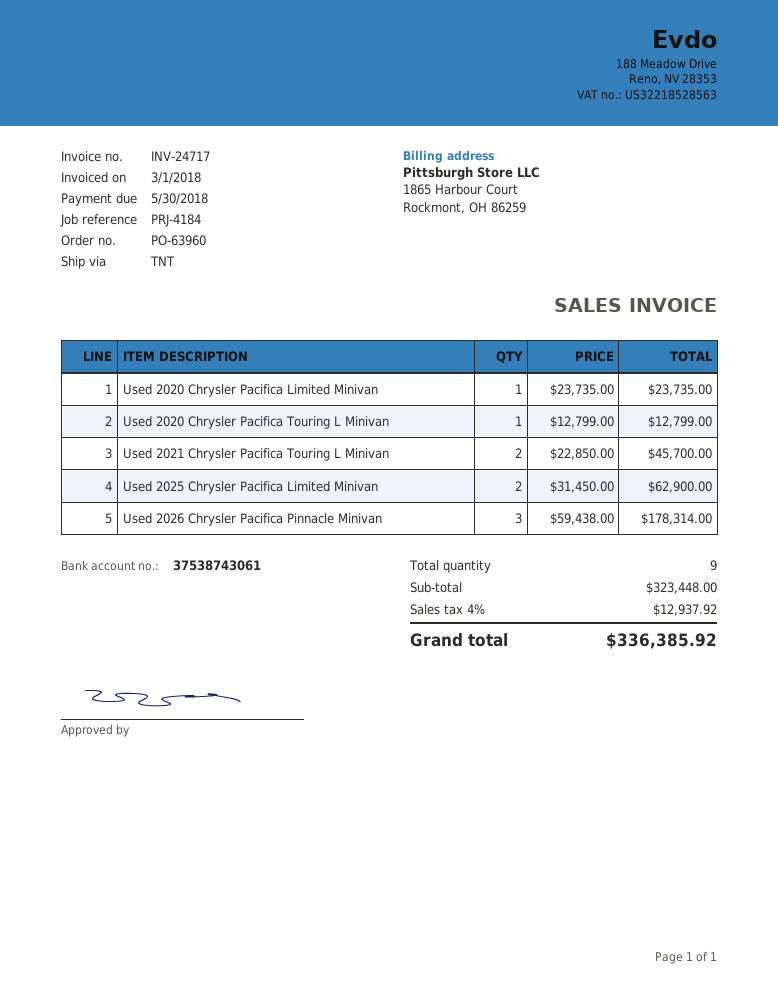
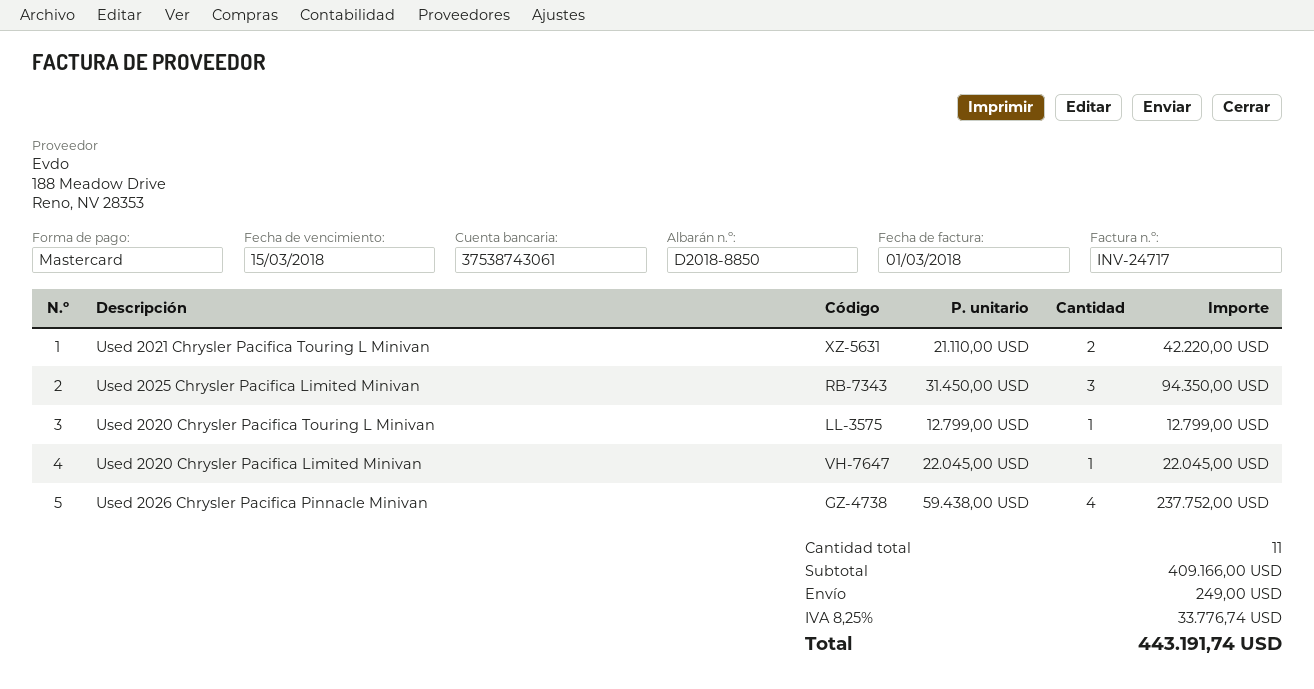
due date: 2018-05-30 -> 2018-03-15
Used 2020 Chrysler Pacifica Limited Minivan: 1 x 23735.00 = 23735.00 -> 1 x 22045.00 = 22045.00
Used 2021 Chrysler Pacifica Touring L Minivan: 2 x 22850.00 = 45700.00 -> 2 x 21110.00 = 42220.00
Used 2025 Chrysler Pacifica Limited Minivan: 2 x 31450.00 = 62900.00 -> 3 x 31450.00 = 94350.00
Used 2026 Chrysler Pacifica Pinnacle Minivan: 3 x 59438.00 = 178314.00 -> 4 x 59438.00 = 237752.00
total quantity: 9 -> 11
subtotal: 323448.00 -> 409166.00
shipping: none -> 249.00
tax: 4% = 12937.92 -> 8.25% = 33776.74
total: 336385.92 -> 443191.74

